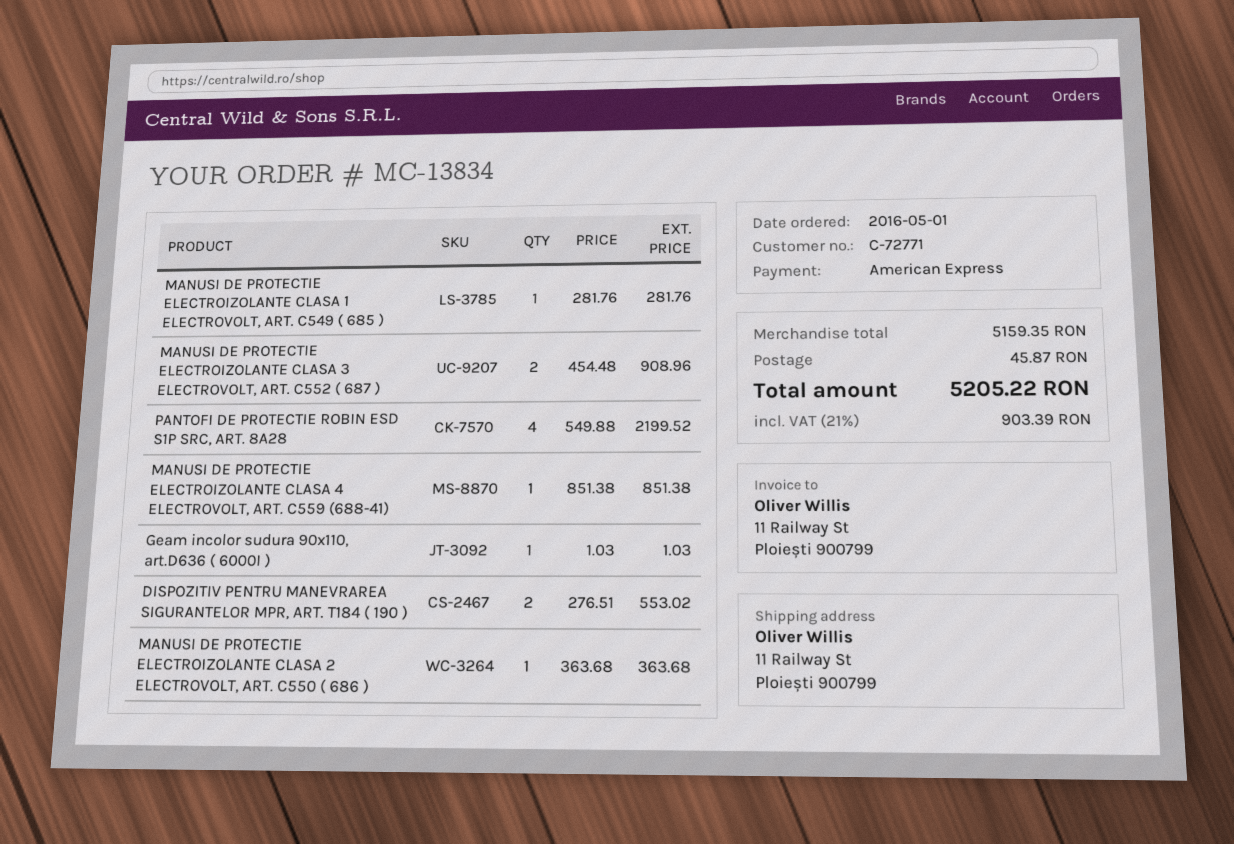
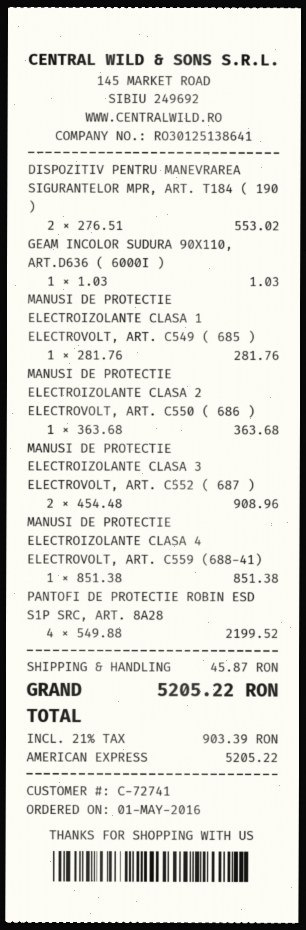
customer number: C-72771 -> C-72741

